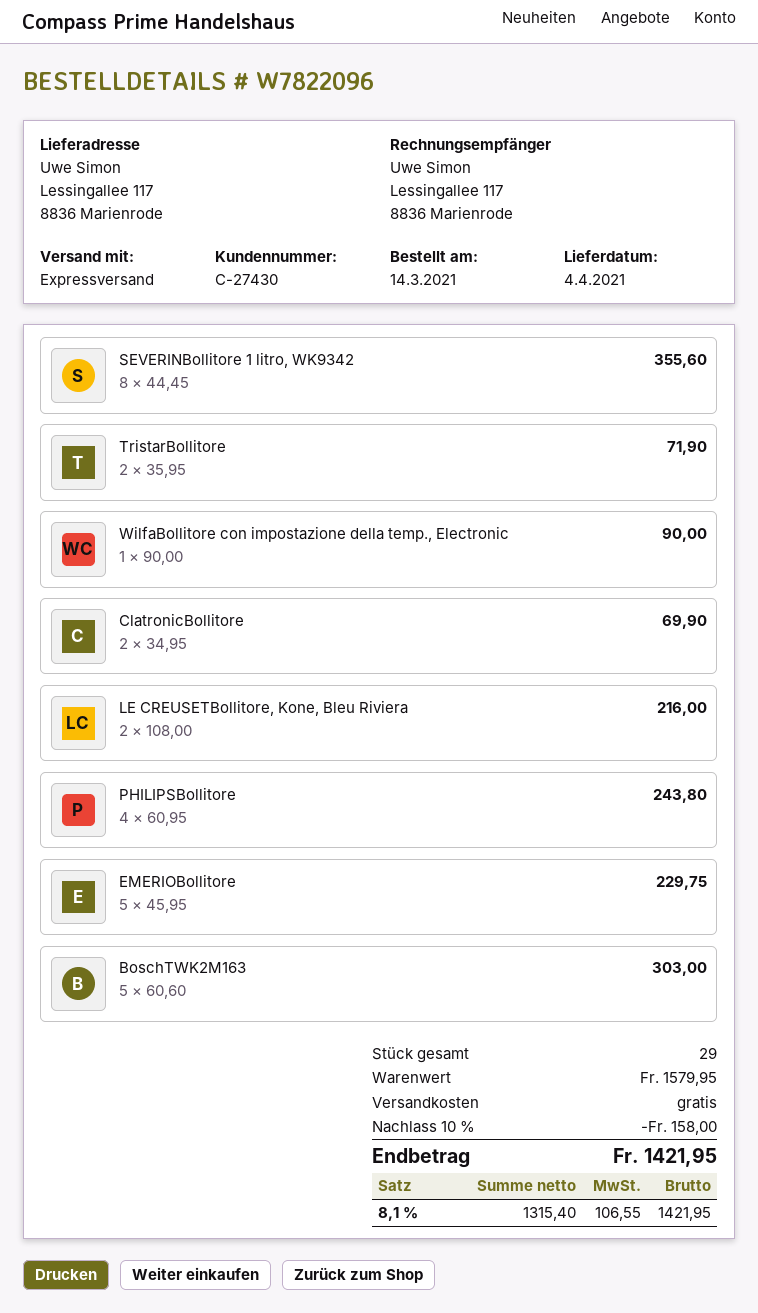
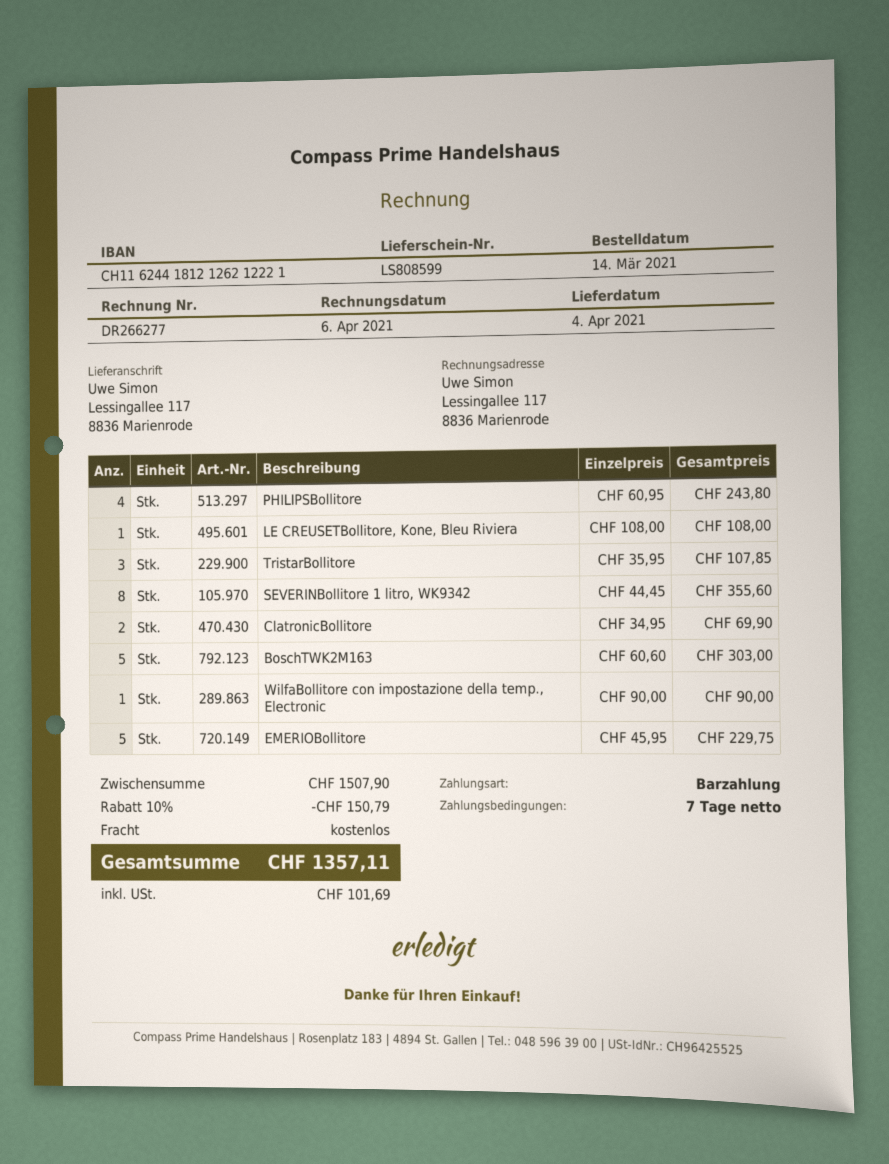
TristarBollitore: 2 x 35.95 = 71.90 -> 3 x 35.95 = 107.85
LE CREUSETBollitore, Kone, Bleu Riviera: 2 x 108.00 = 216.00 -> 1 x 108.00 = 108.00
subtotal: 1579.95 -> 1507.90
discount: 10% = 158.00 -> 10% = 150.79
tax: 106.55 -> 101.69
total: 1421.95 -> 1357.11

